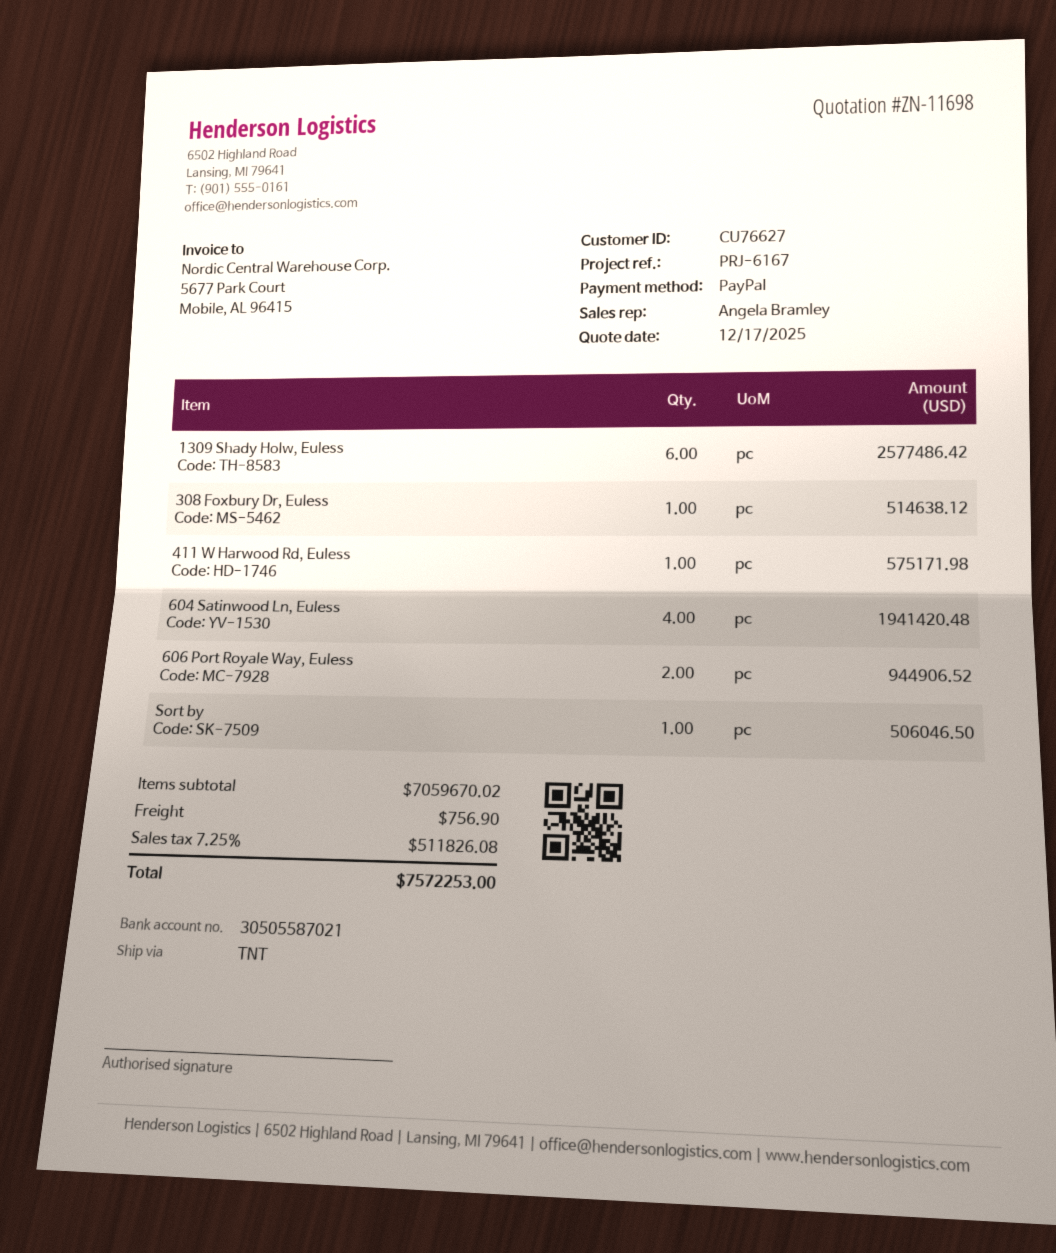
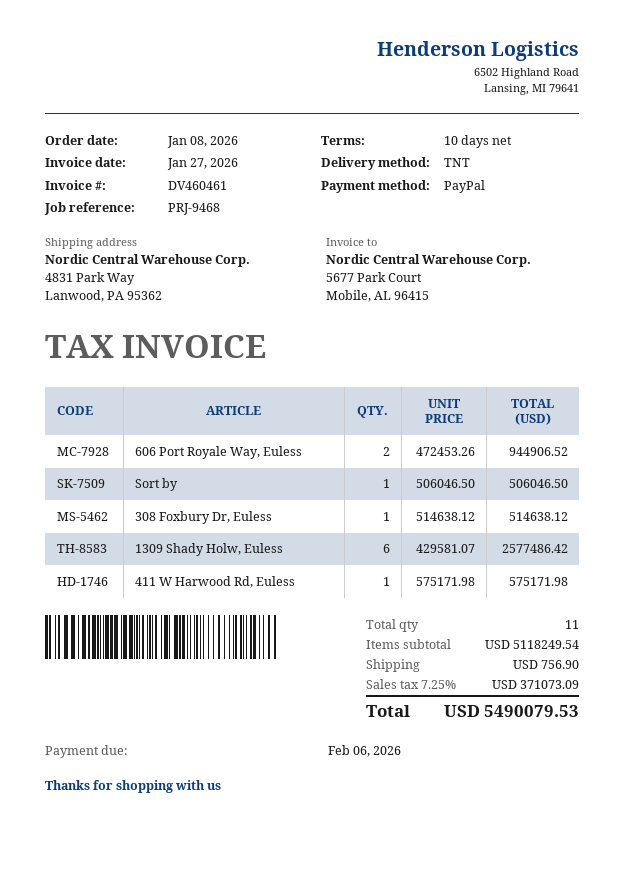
reference: PRJ-6167 -> PRJ-9468
604 Satinwood Ln, Euless: 4 for 1941420.48 -> none
subtotal: 7059670.02 -> 5118249.54
tax: 7.25% = 511826.08 -> 7.25% = 371073.09
total: 7572253.00 -> 5490079.53

